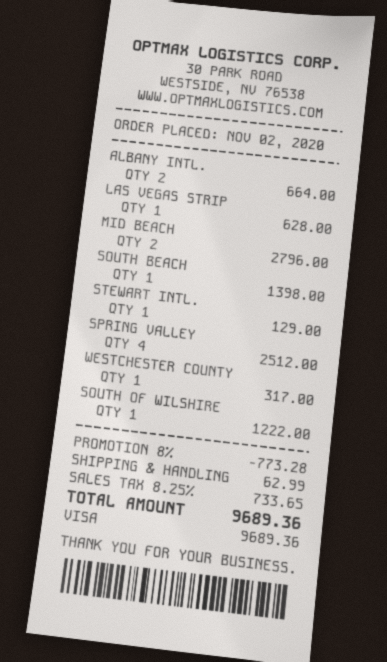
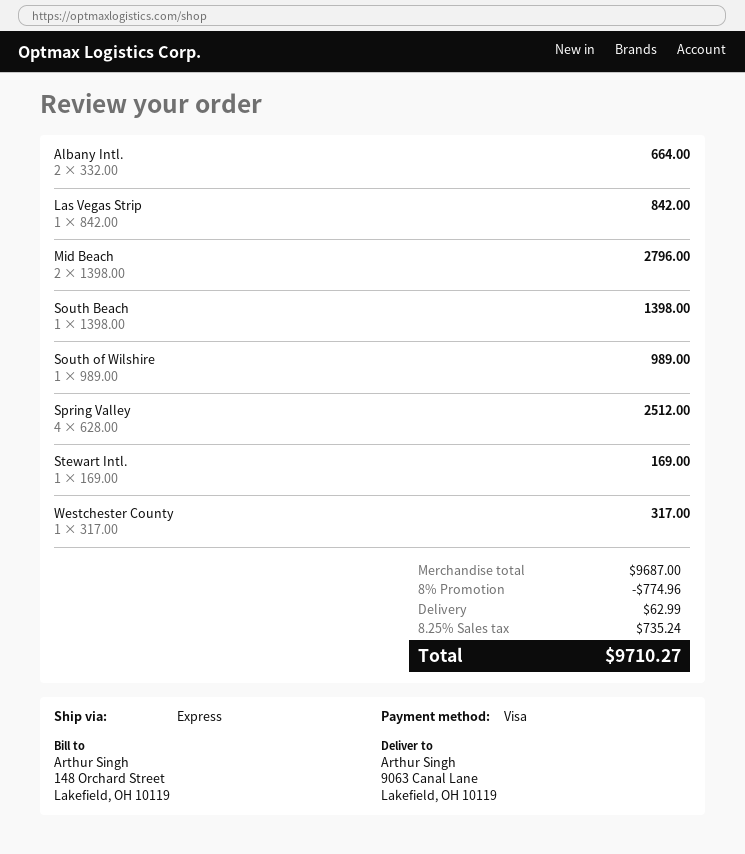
LAS VEGAS STRIP: 1 for 628.00 -> 1 for 842.00
STEWART INTL.: 1 for 129.00 -> 1 for 169.00
SOUTH OF WILSHIRE: 1 for 1222.00 -> 1 for 989.00
discount: 8% = 773.28 -> 8% = 774.96
tax: 8.25% = 733.65 -> 8.25% = 735.24
total: 9689.36 -> 9710.27

